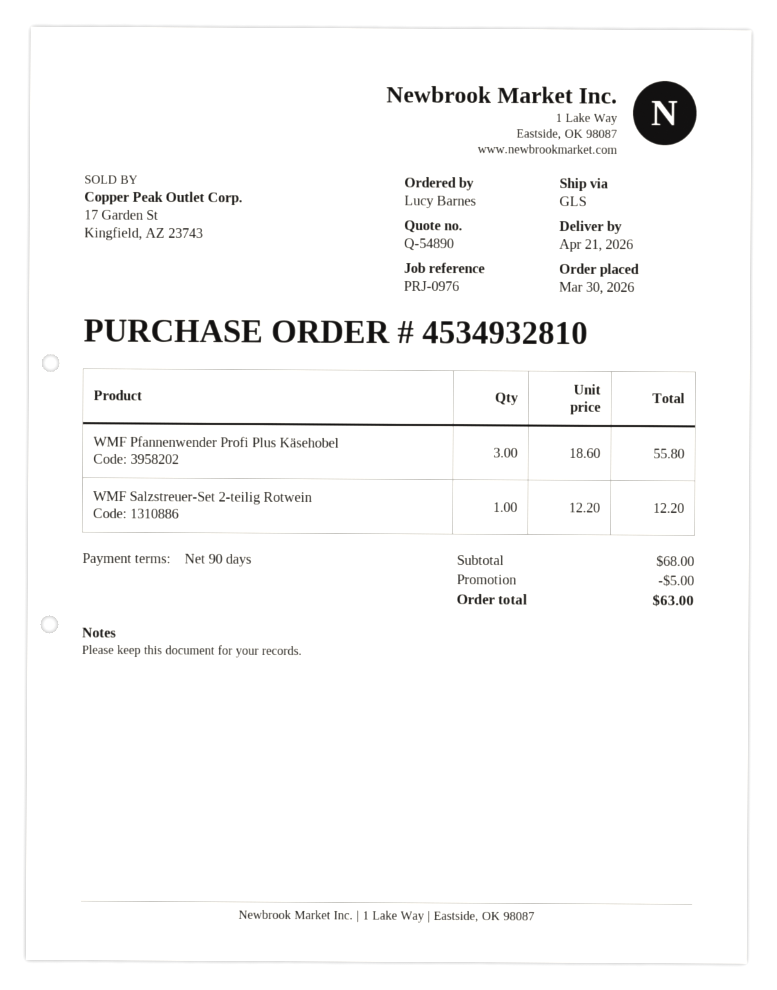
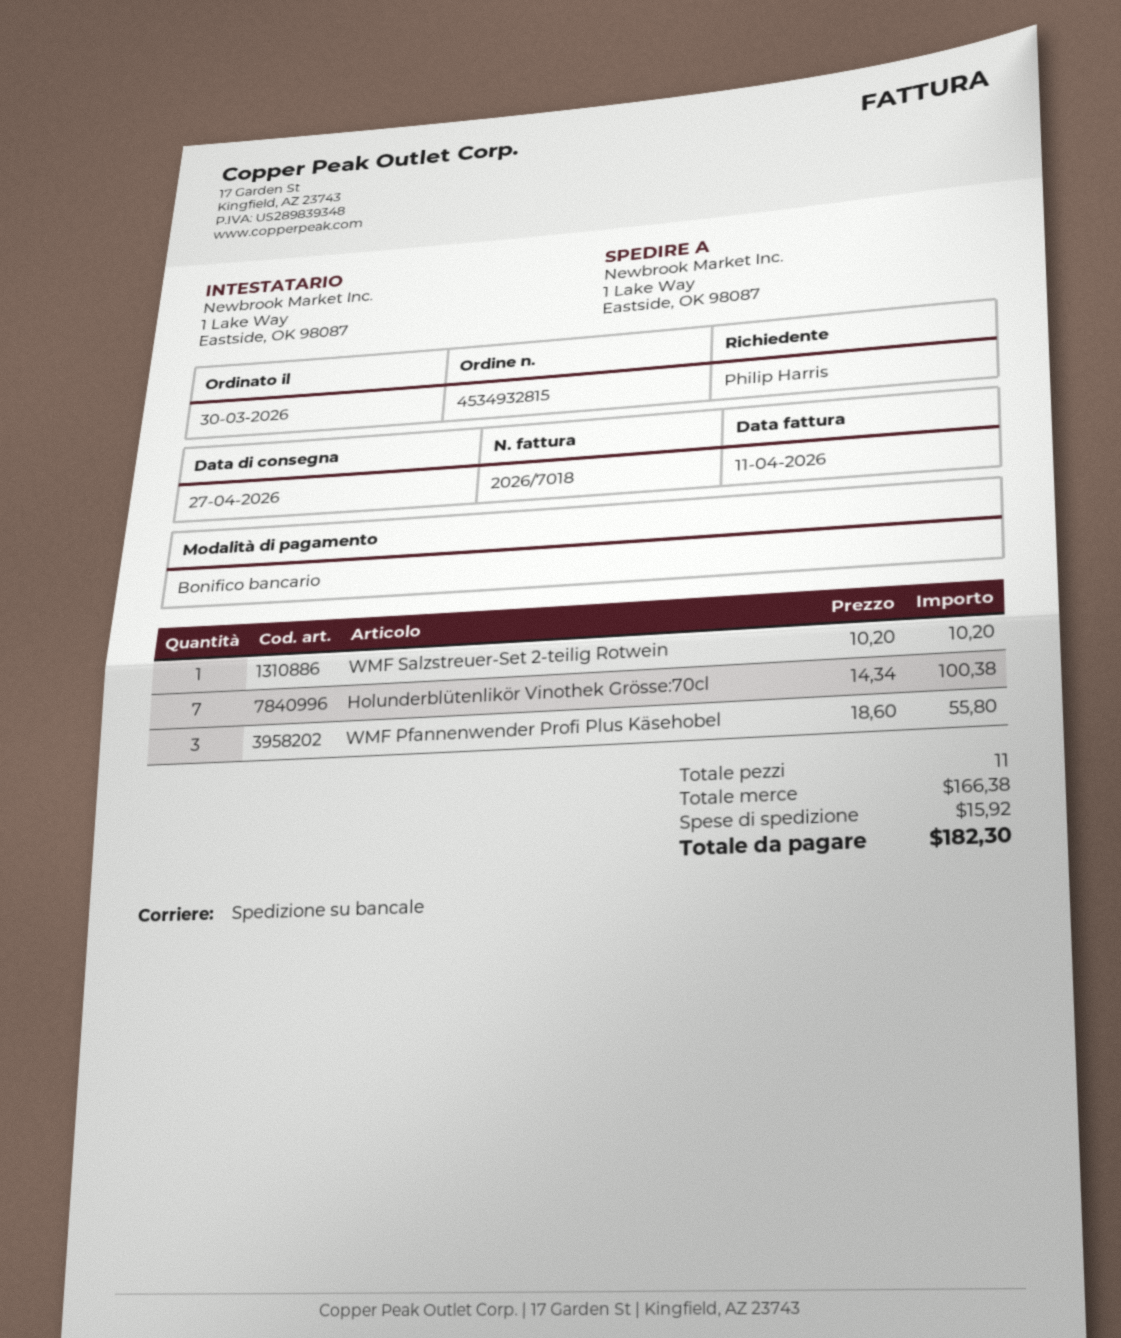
order number: 4534932810 -> 4534932815
delivery date: 2026-04-21 -> 2026-04-27
ordered by: Lucy Barnes -> Philip Harris
shipping method: GLS -> pallet freight
WMF Salzstreuer-Set 2-teilig Rotwein: 1 x 12.20 = 12.20 -> 1 x 10.20 = 10.20
Holunderblütenlikör Vinothek Grösse:70cl: none -> 7 x 14.34 = 100.38
subtotal: 68.00 -> 166.38
discount: 5.00 -> none
shipping: none -> 15.92
total: 63.00 -> 182.30

